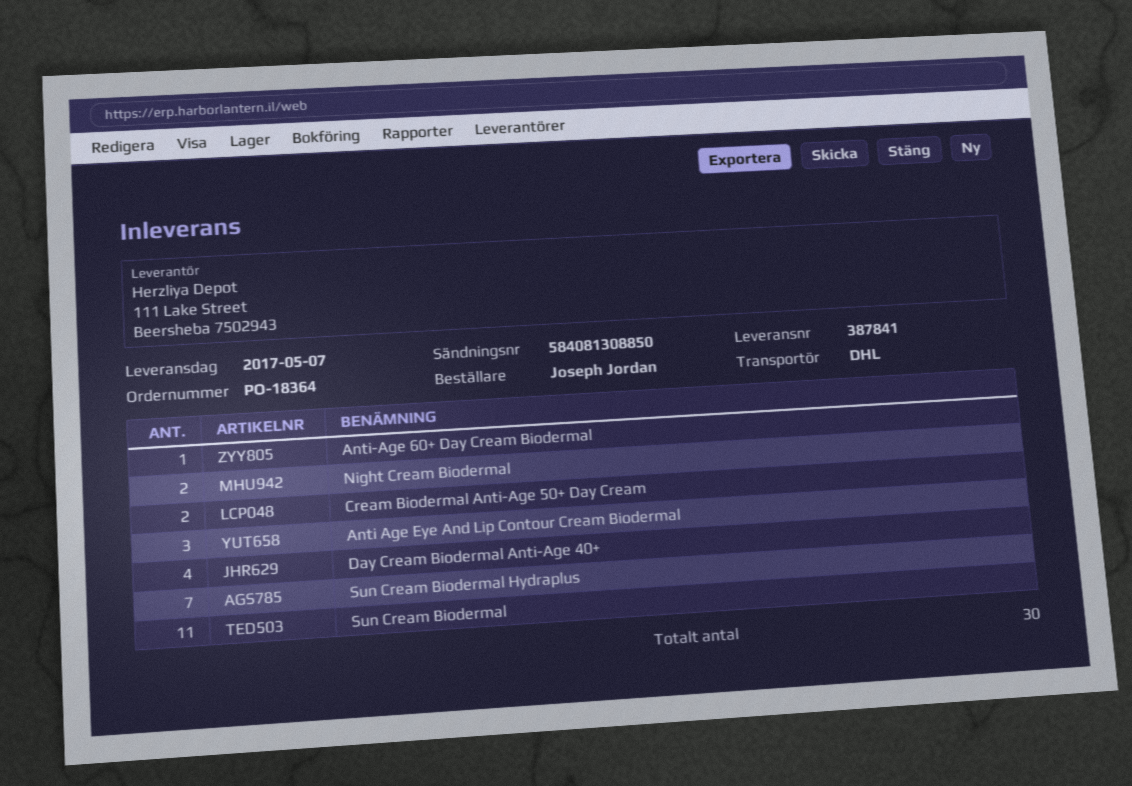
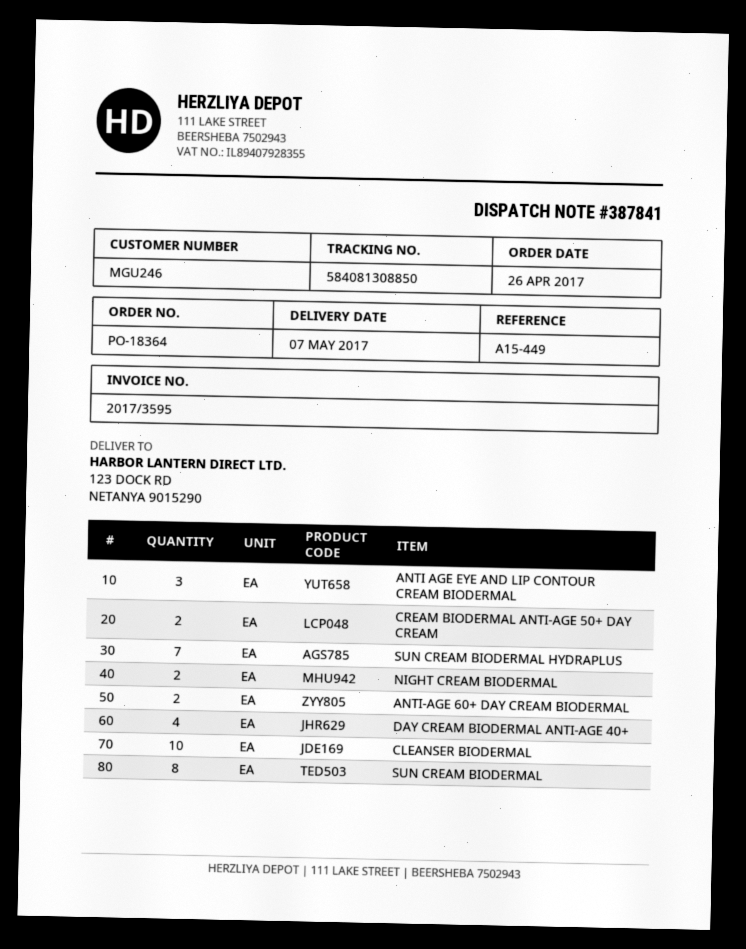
Anti-Age 60+ Day Cream Biodermal: 1 -> 2
Sun Cream Biodermal: 11 -> 8
CLEANSER BIODERMAL: none -> 10

